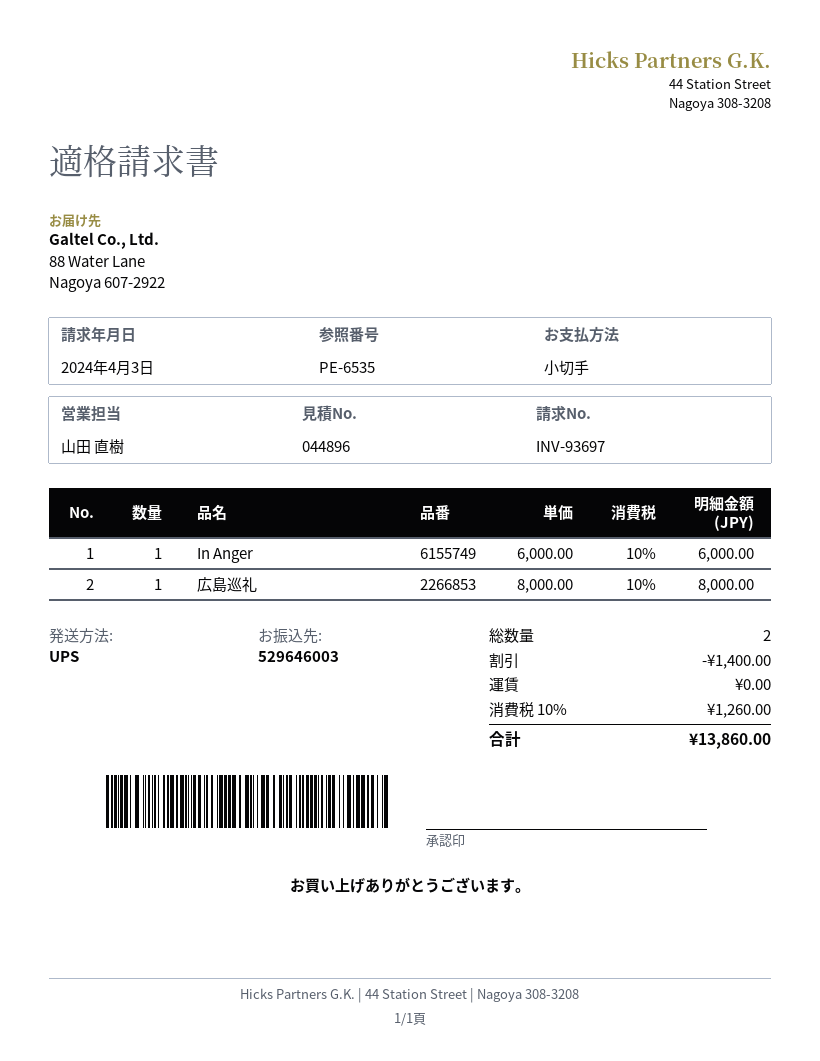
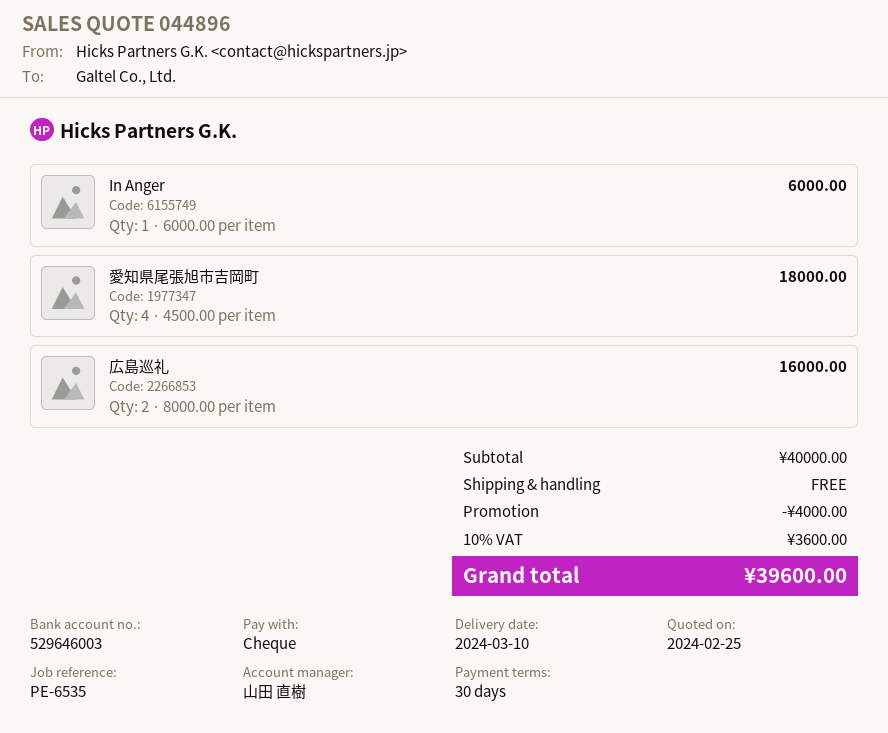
広島巡礼: 1 x 8000.00 = 8000.00 -> 2 x 8000.00 = 16000.00
愛知県尾張旭市吉岡町: none -> 4 x 4500.00 = 18000.00
discount: 1400.00 -> 4000.00
tax: 10% = 1260.00 -> 10% = 3600.00
total: 13860.00 -> 39600.00

